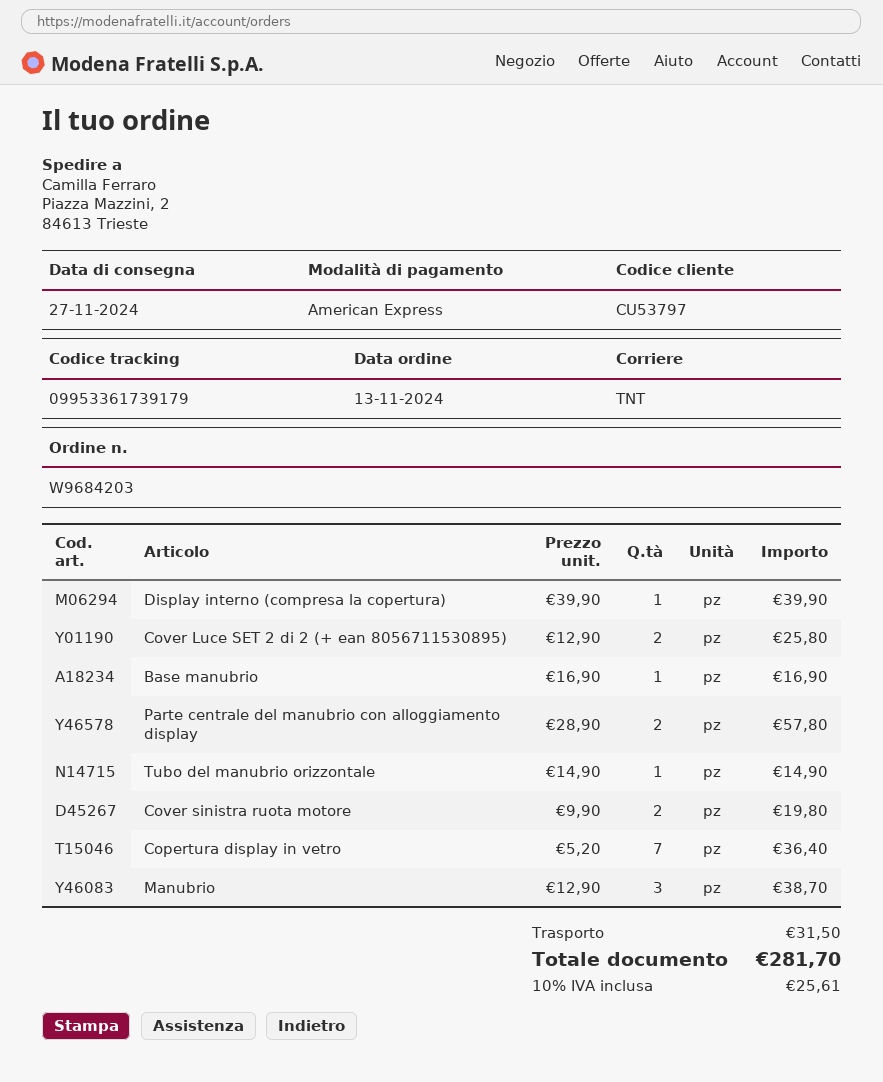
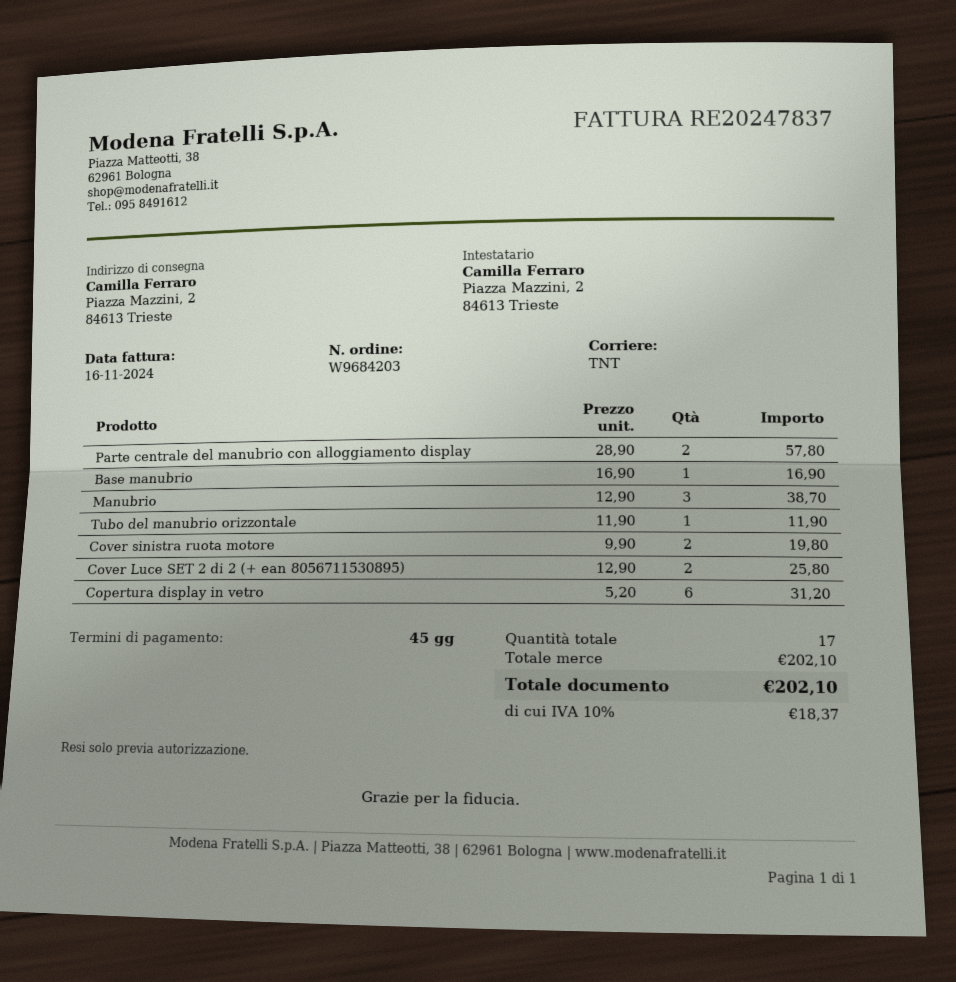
Display interno (compresa la copertura): 1 x 39.90 = 39.90 -> none
Tubo del manubrio orizzontale: 1 x 14.90 = 14.90 -> 1 x 11.90 = 11.90
Copertura display in vetro: 7 x 5.20 = 36.40 -> 6 x 5.20 = 31.20
shipping: 31.50 -> none
tax: 10% = 25.61 -> 10% = 18.37
total: 281.70 -> 202.10

